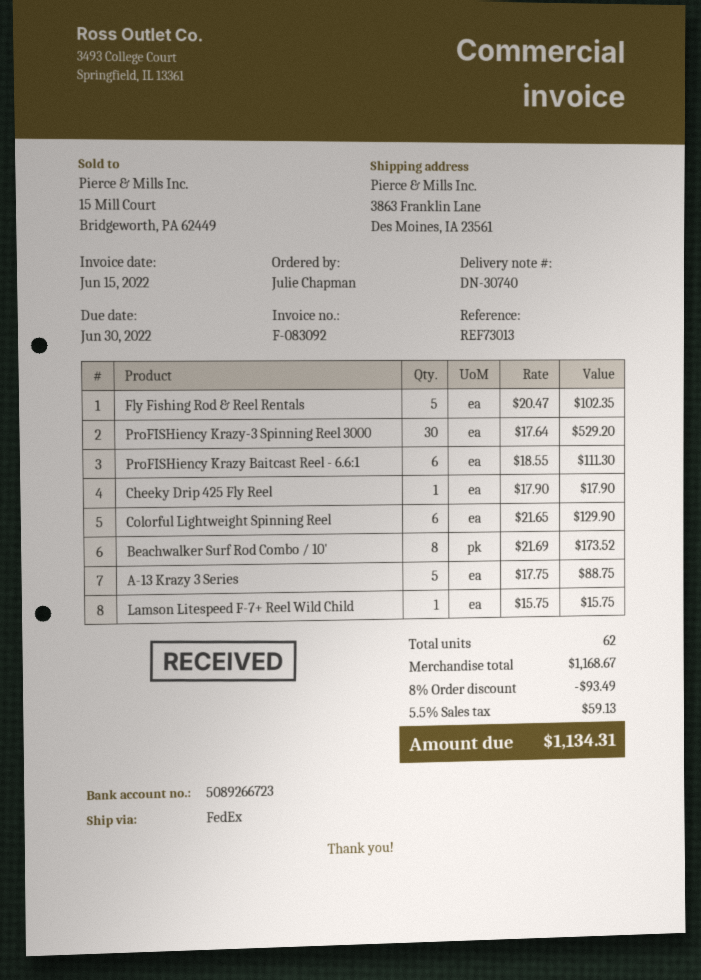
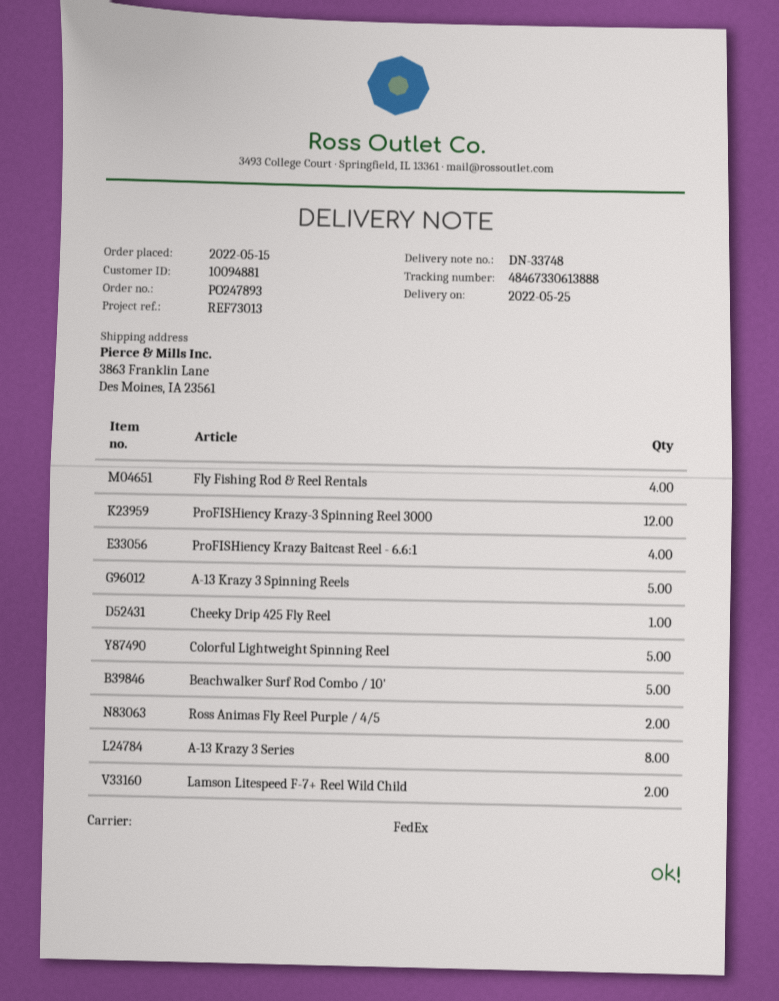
delivery note number: DN-30740 -> DN-33748
Fly Fishing Rod & Reel Rentals: 5 -> 4
ProFISHiency Krazy-3 Spinning Reel 3000: 30 -> 12
ProFISHiency Krazy Baitcast Reel - 6.6:1: 6 -> 4
Colorful Lightweight Spinning Reel: 6 -> 5
Beachwalker Surf Rod Combo / 10': 8 -> 5
A-13 Krazy 3 Series: 5 -> 8
Lamson Litespeed F-7+ Reel Wild Child: 1 -> 2
A-13 Krazy 3 Spinning Reels: none -> 5
Ross Animas Fly Reel Purple / 4/5: none -> 2

